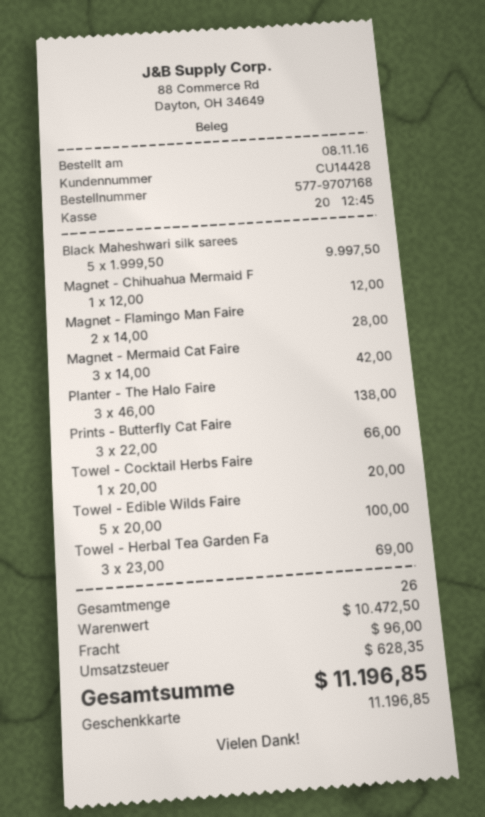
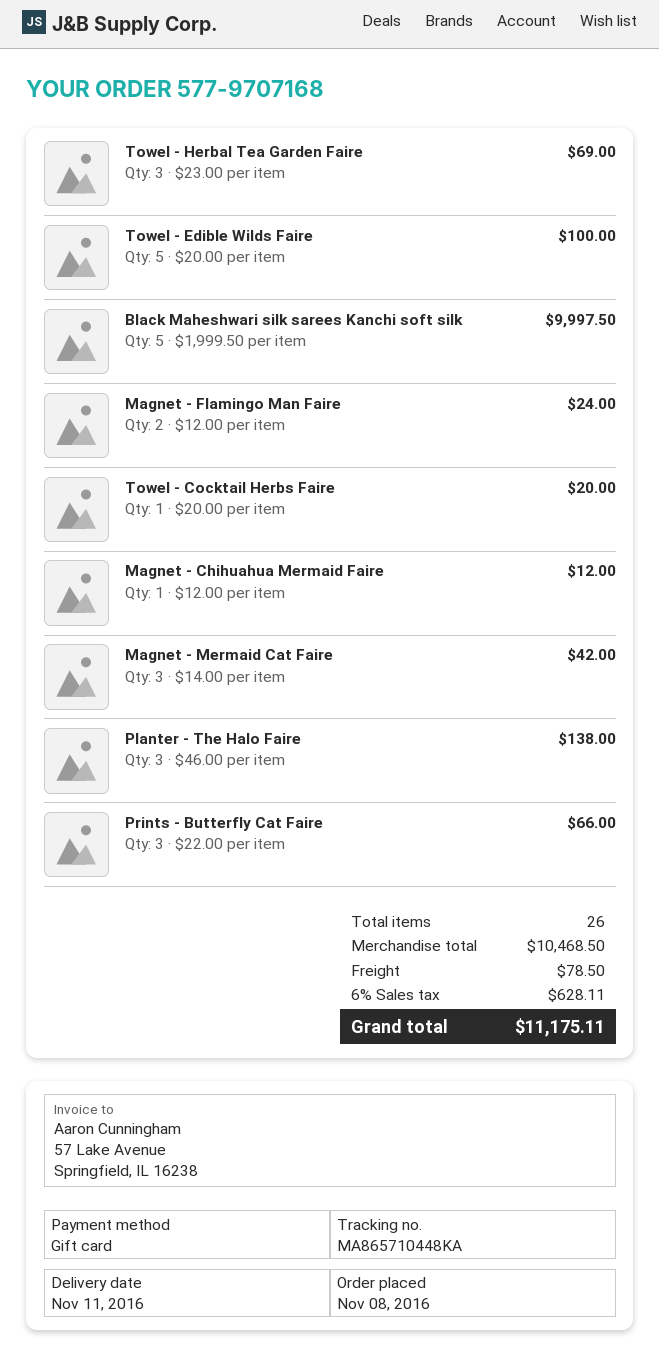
Magnet - Flamingo Man Faire: 2 x 14.00 = 28.00 -> 2 x 12.00 = 24.00
subtotal: 10472.50 -> 10468.50
shipping: 96.00 -> 78.50
tax: 628.35 -> 628.11
total: 11196.85 -> 11175.11

